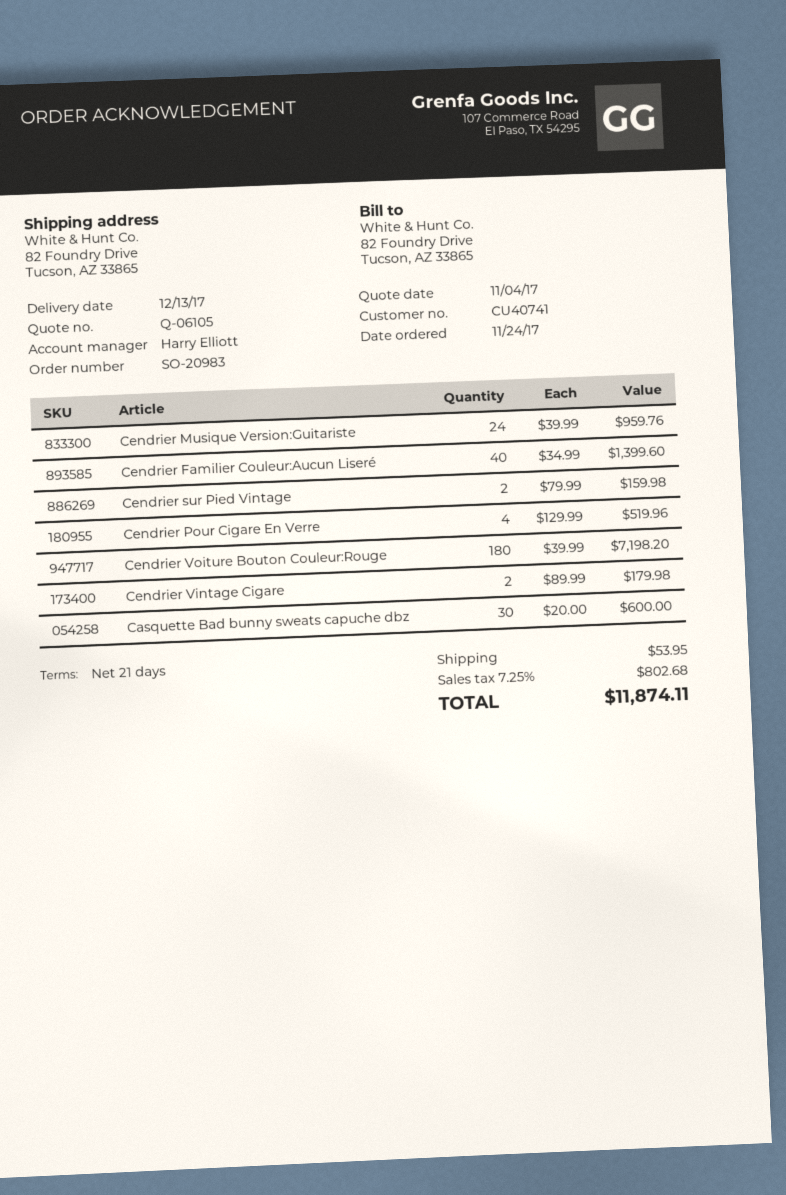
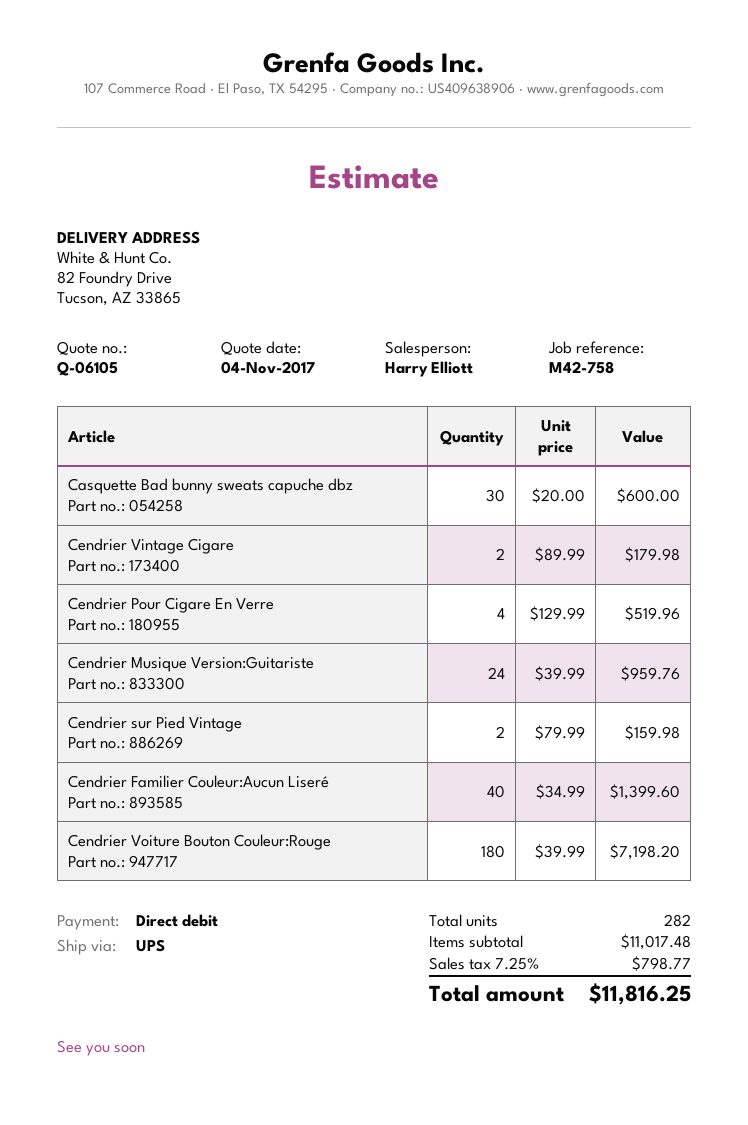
shipping: 53.95 -> none
tax: 7.25% = 802.68 -> 7.25% = 798.77
total: 11874.11 -> 11816.25

